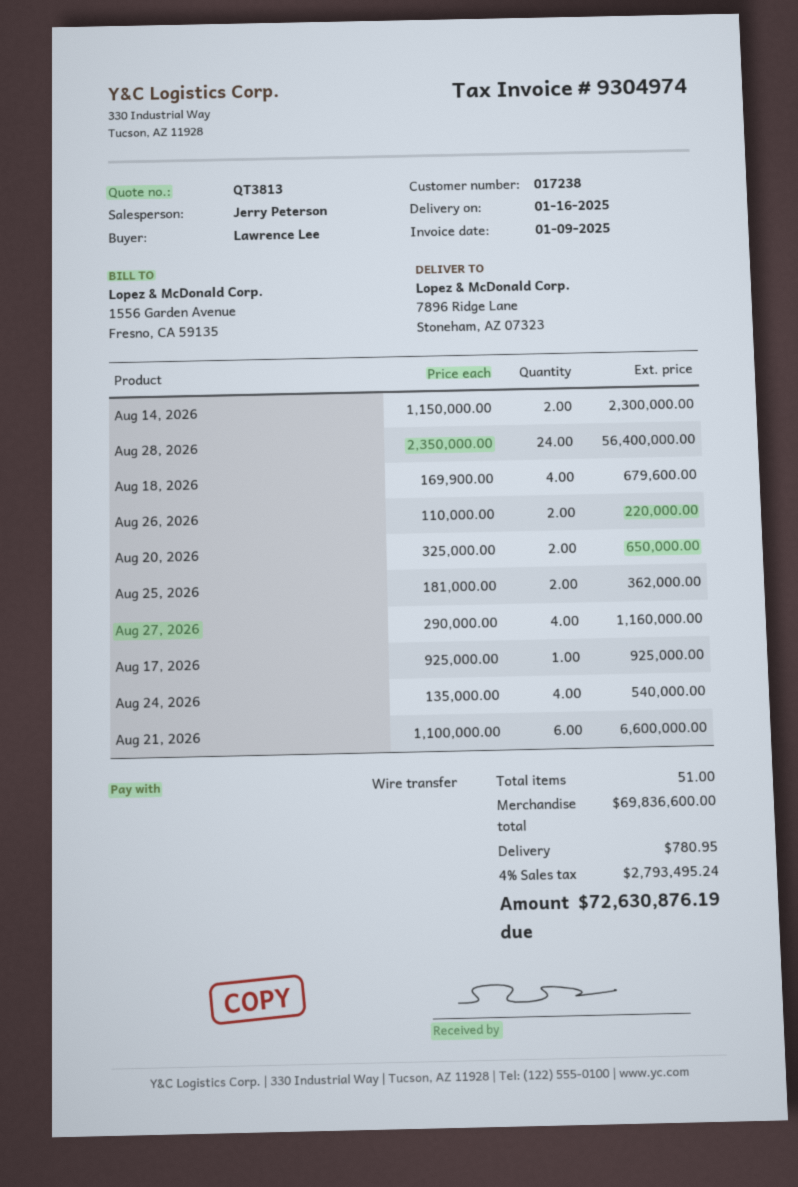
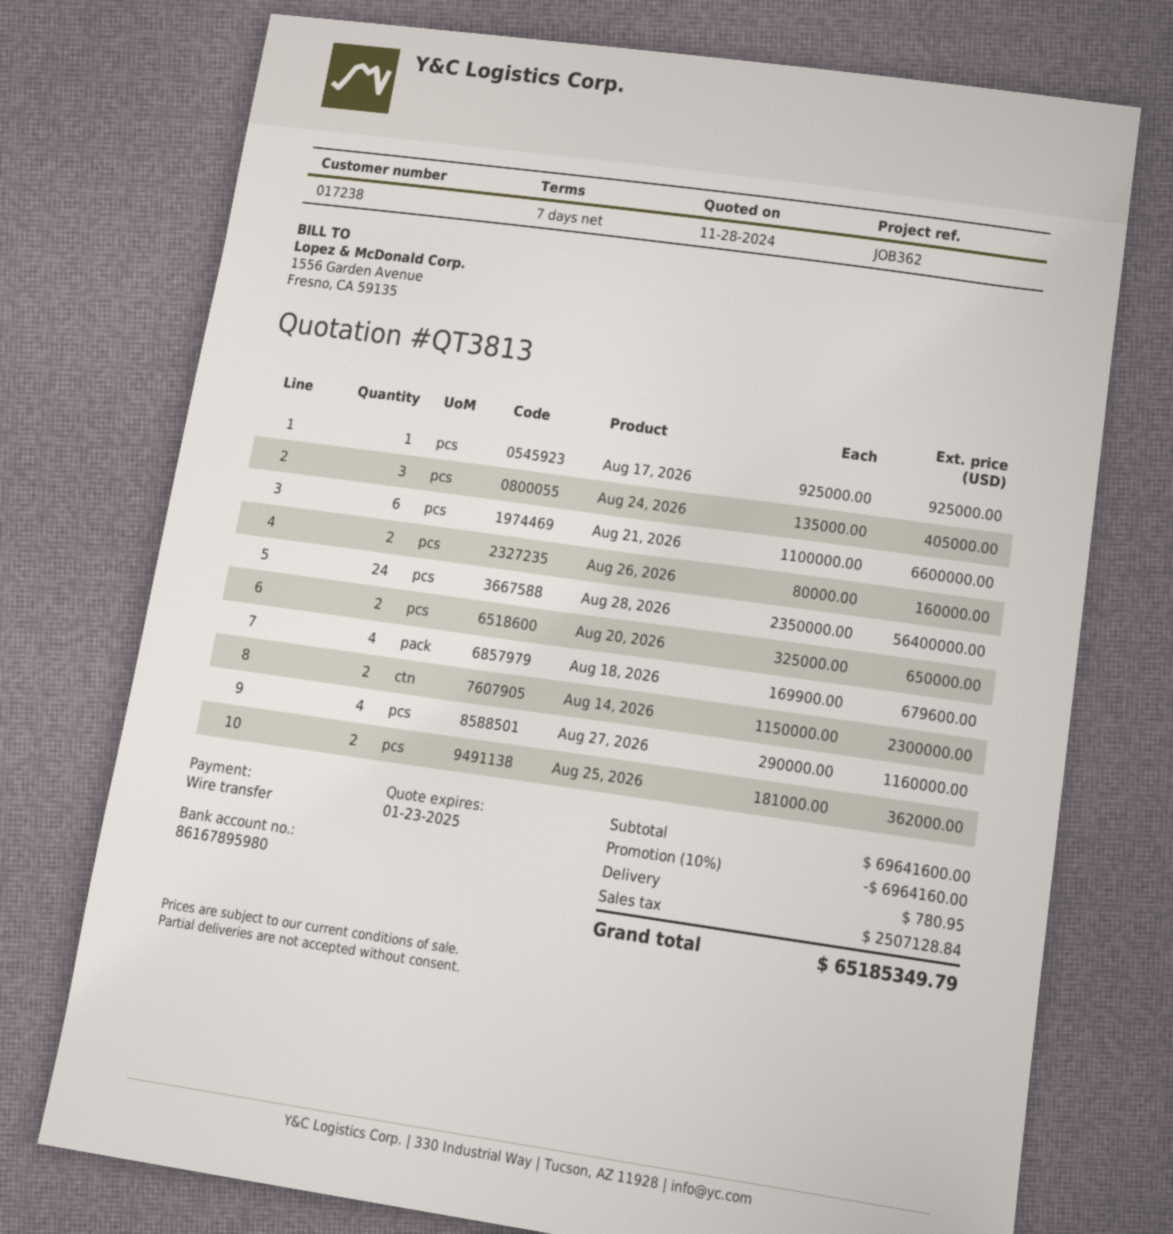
Aug 26, 2026: 2 x 110000.00 = 220000.00 -> 2 x 80000.00 = 160000.00
Aug 24, 2026: 4 x 135000.00 = 540000.00 -> 3 x 135000.00 = 405000.00
subtotal: 69836600.00 -> 69641600.00
discount: none -> 10% = 6964160.00
tax: 2793495.24 -> 2507128.84
total: 72630876.19 -> 65185349.79

